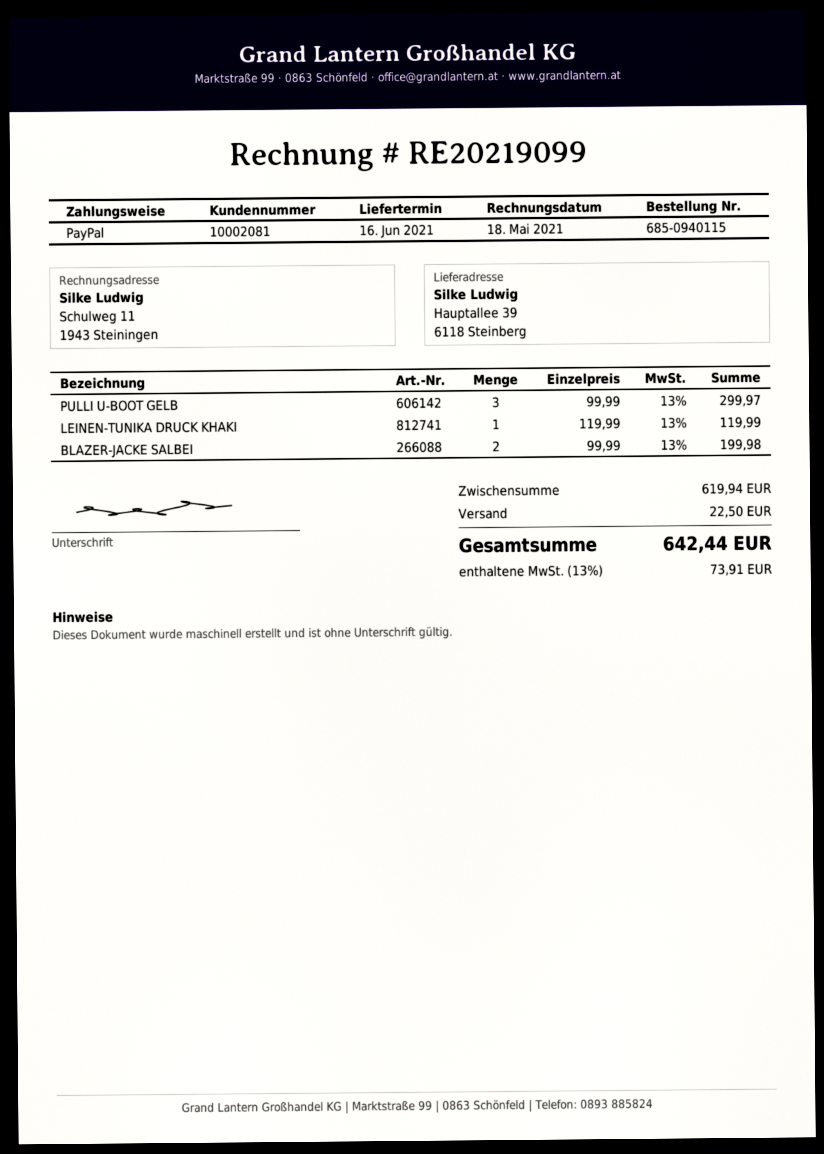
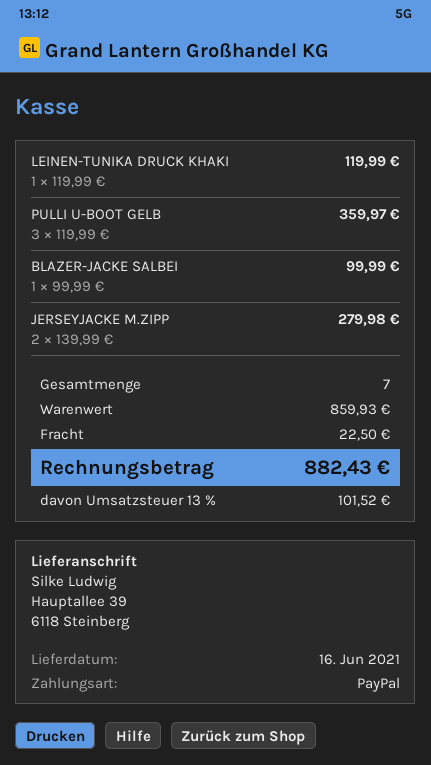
PULLI U-BOOT GELB: 3 x 99.99 = 299.97 -> 3 x 119.99 = 359.97
BLAZER-JACKE SALBEI: 2 x 99.99 = 199.98 -> 1 x 99.99 = 99.99
JERSEYJACKE M.ZIPP: none -> 2 x 139.99 = 279.98
subtotal: 619.94 -> 859.93
tax: 13% = 73.91 -> 13% = 101.52
total: 642.44 -> 882.43

